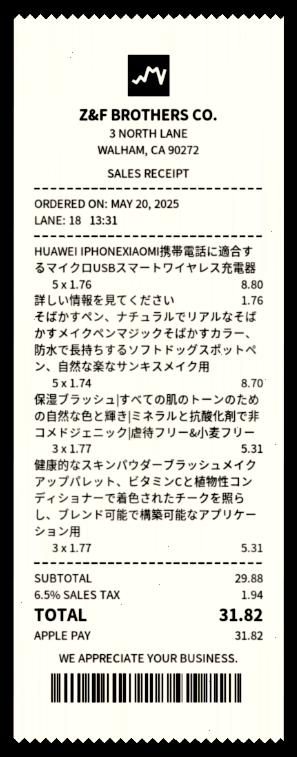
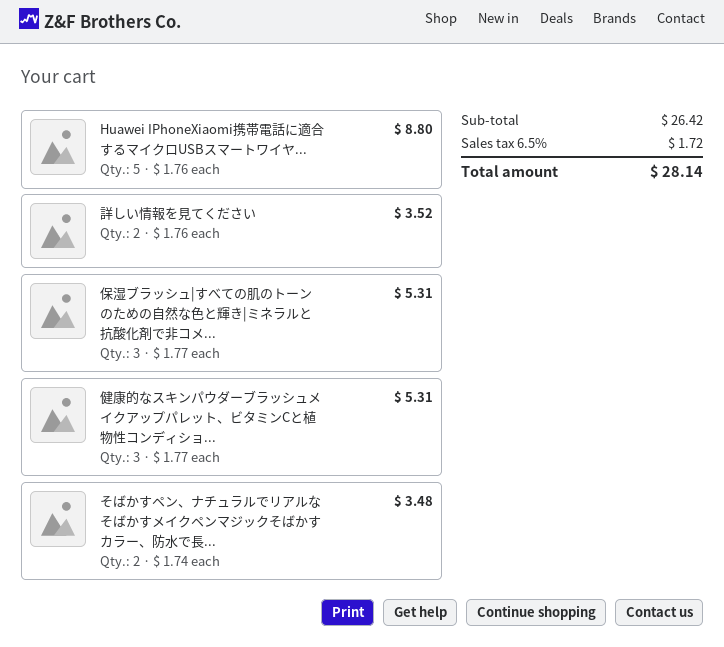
詳しい情報を見てください: 1 x 1.76 = 1.76 -> 2 x 1.76 = 3.52
そばかすペン、ナチュラルでリアルなそばかすメイクペンマジックそばかすカラー、防水で長持ちするソフトドッグスポットペン、自然な楽なサンキスメイク用: 5 x 1.74 = 8.70 -> 2 x 1.74 = 3.48
subtotal: 29.88 -> 26.42
tax: 6.5% = 1.94 -> 6.5% = 1.72
total: 31.82 -> 28.14

